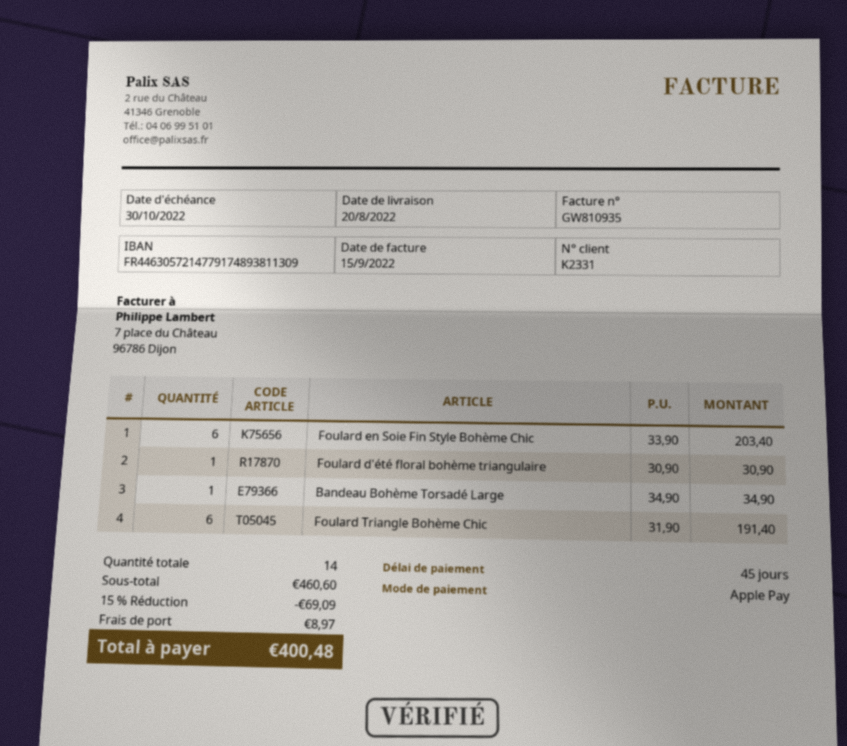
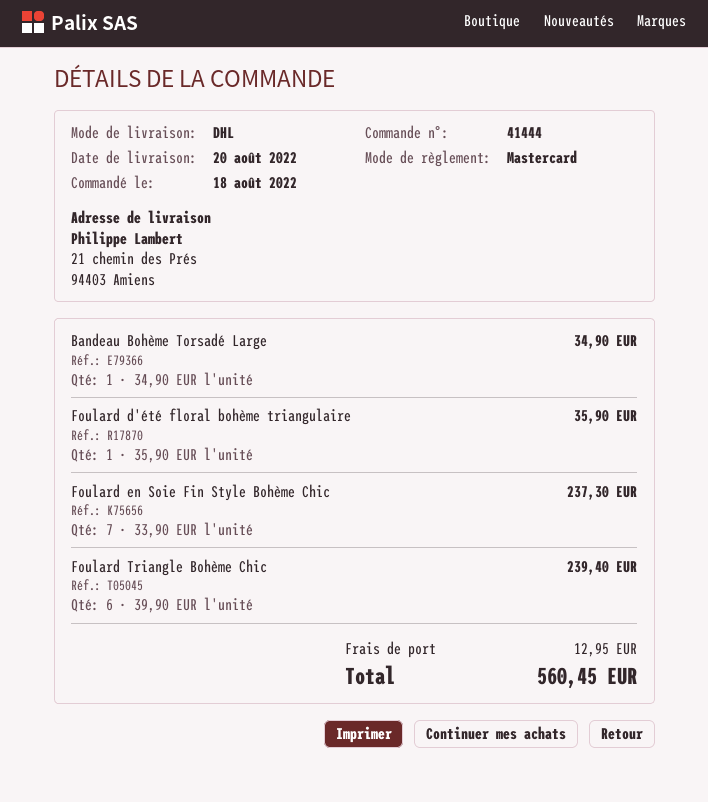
payment method: Apple Pay -> Mastercard
Foulard en Soie Fin Style Bohème Chic: 6 x 33.90 = 203.40 -> 7 x 33.90 = 237.30
Foulard d'été floral bohème triangulaire: 1 x 30.90 = 30.90 -> 1 x 35.90 = 35.90
Foulard Triangle Bohème Chic: 6 x 31.90 = 191.40 -> 6 x 39.90 = 239.40
discount: 15% = 69.09 -> none
shipping: 8.97 -> 12.95
total: 400.48 -> 560.45

